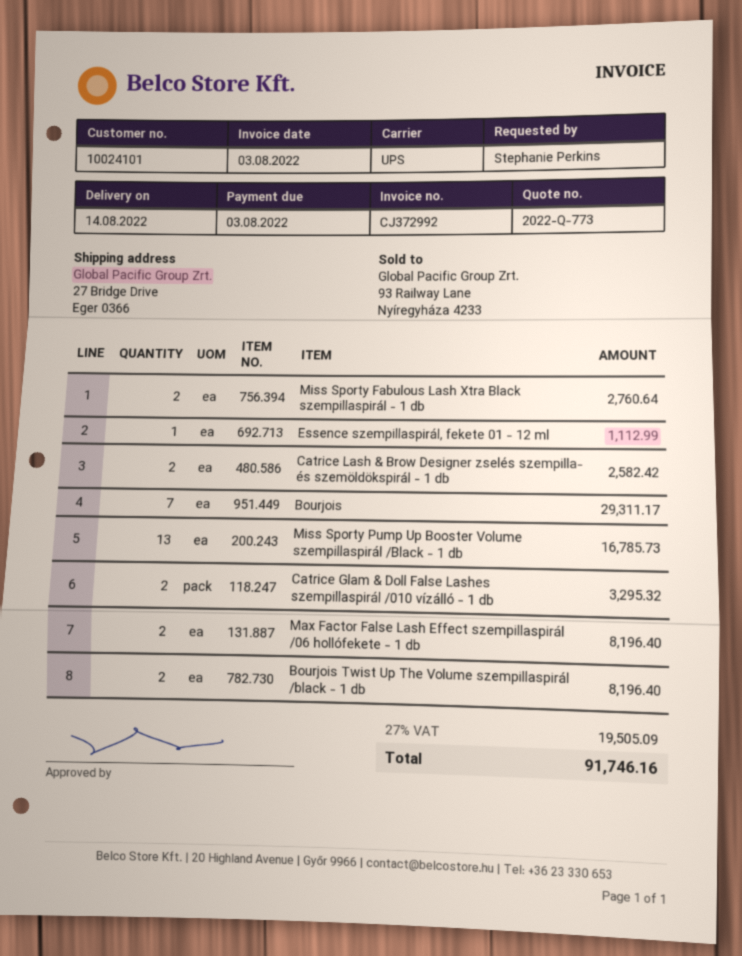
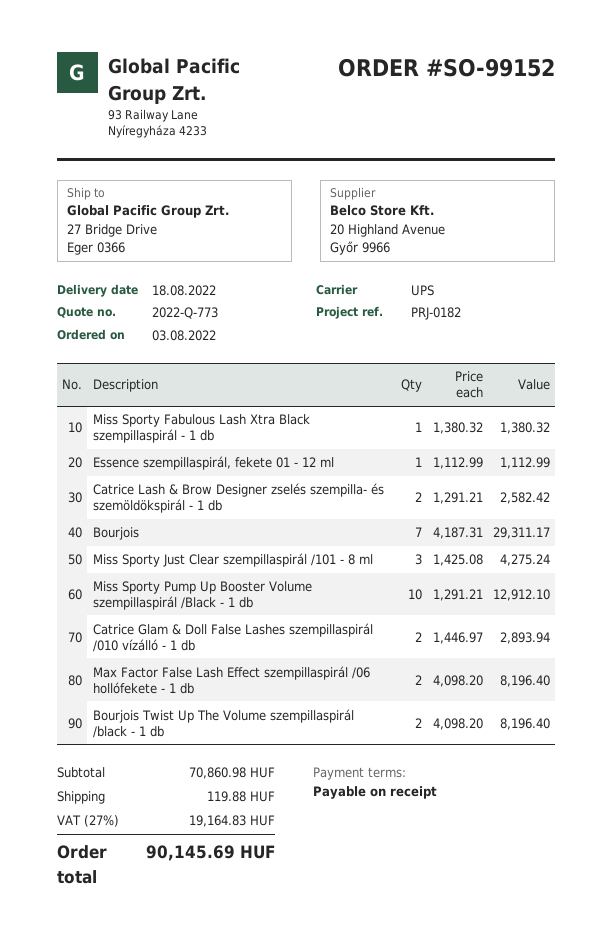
delivery date: 2022-08-14 -> 2022-08-18
Miss Sporty Fabulous Lash Xtra Black szempillaspirál - 1 db: 2 for 2760.64 -> 1 for 1380.32
Miss Sporty Pump Up Booster Volume szempillaspirál /Black - 1 db: 13 for 16785.73 -> 10 for 12912.10
Catrice Glam & Doll False Lashes szempillaspirál /010 vízálló - 1 db: 2 for 3295.32 -> 2 for 2893.94
Miss Sporty Just Clear szempillaspirál /101 - 8 ml: none -> 3 for 4275.24
shipping: none -> 119.88
tax: 27% = 19505.09 -> 27% = 19164.83
total: 91746.16 -> 90145.69

